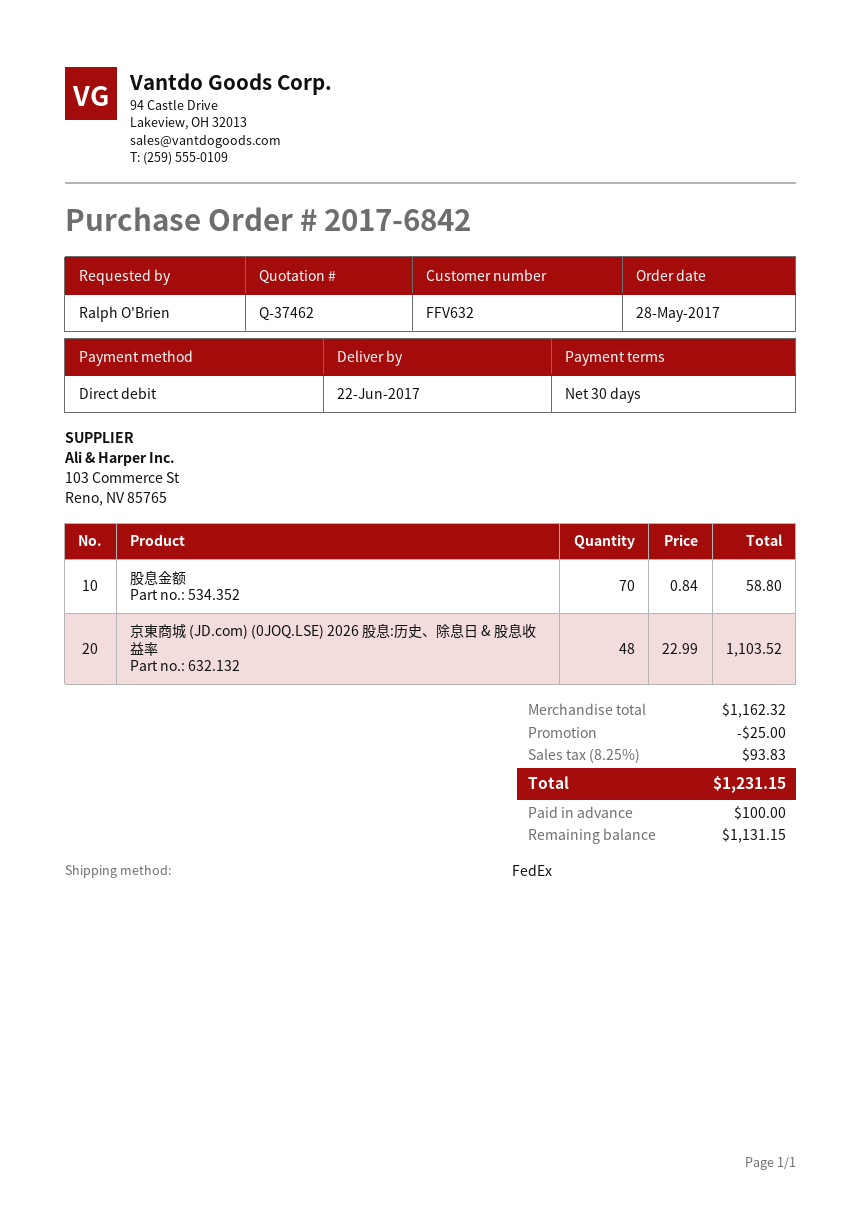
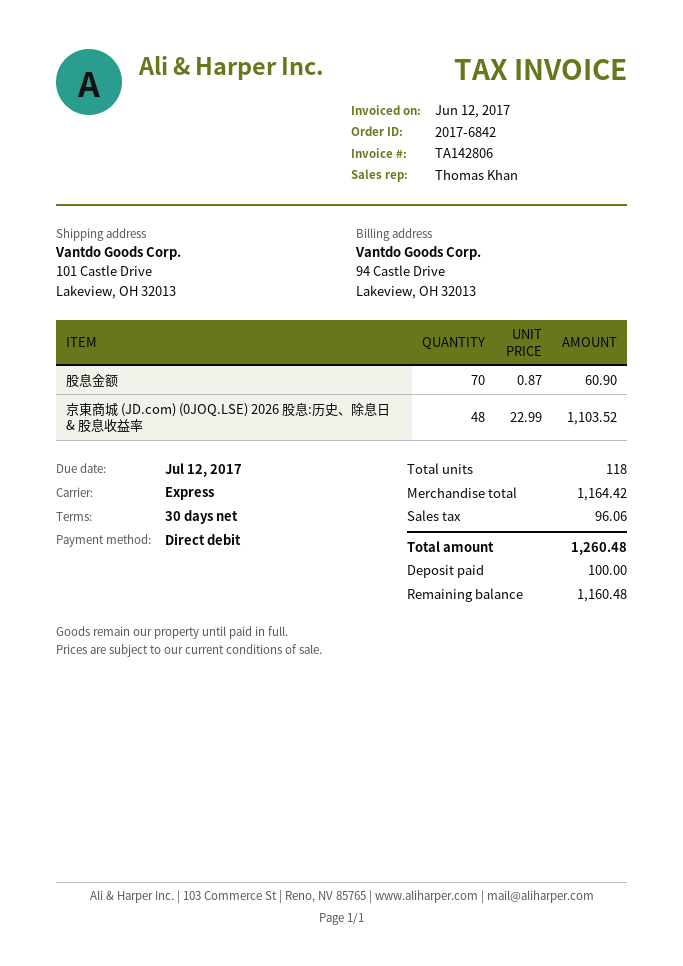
shipping method: FedEx -> express
股息金额: 70 x 0.84 = 58.80 -> 70 x 0.87 = 60.90
subtotal: 1162.32 -> 1164.42
discount: 25.00 -> none
tax: 93.83 -> 96.06
total: 1231.15 -> 1260.48
balance: 1131.15 -> 1160.48

